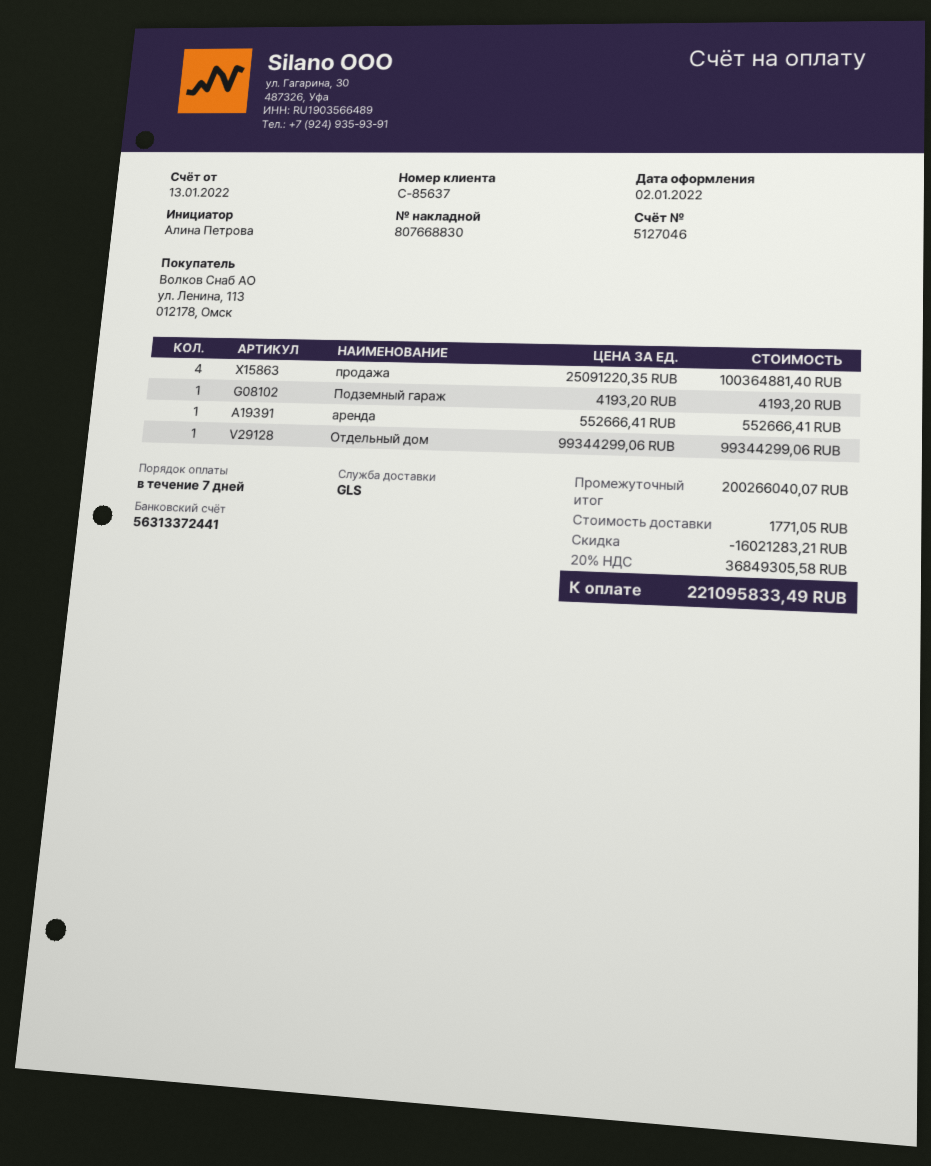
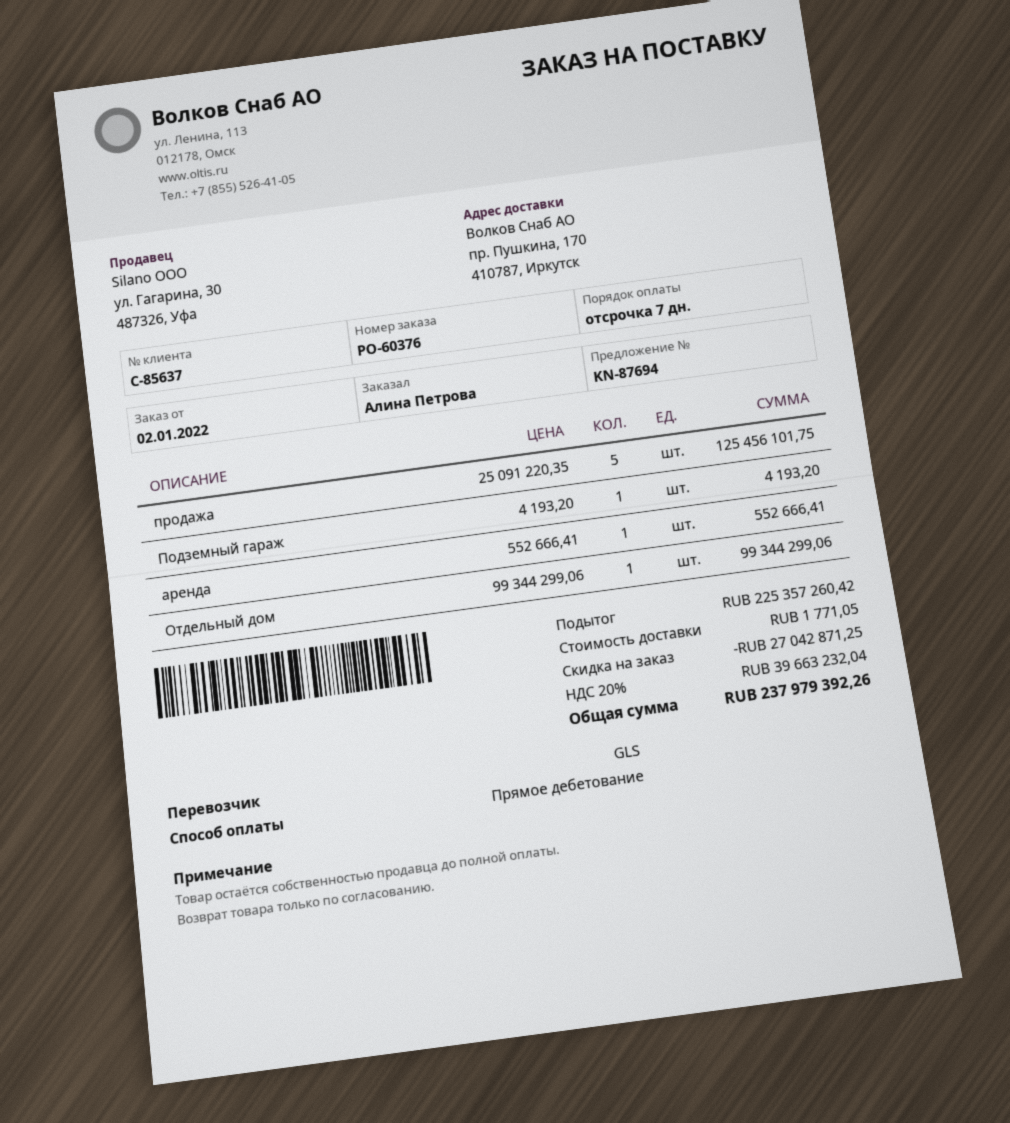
продажа: 4 x 25091220.35 = 100364881.40 -> 5 x 25091220.35 = 125456101.75
subtotal: 200266040.07 -> 225357260.42
discount: 16021283.21 -> 27042871.25
tax: 20% = 36849305.58 -> 20% = 39663232.04
total: 221095833.49 -> 237979392.26

